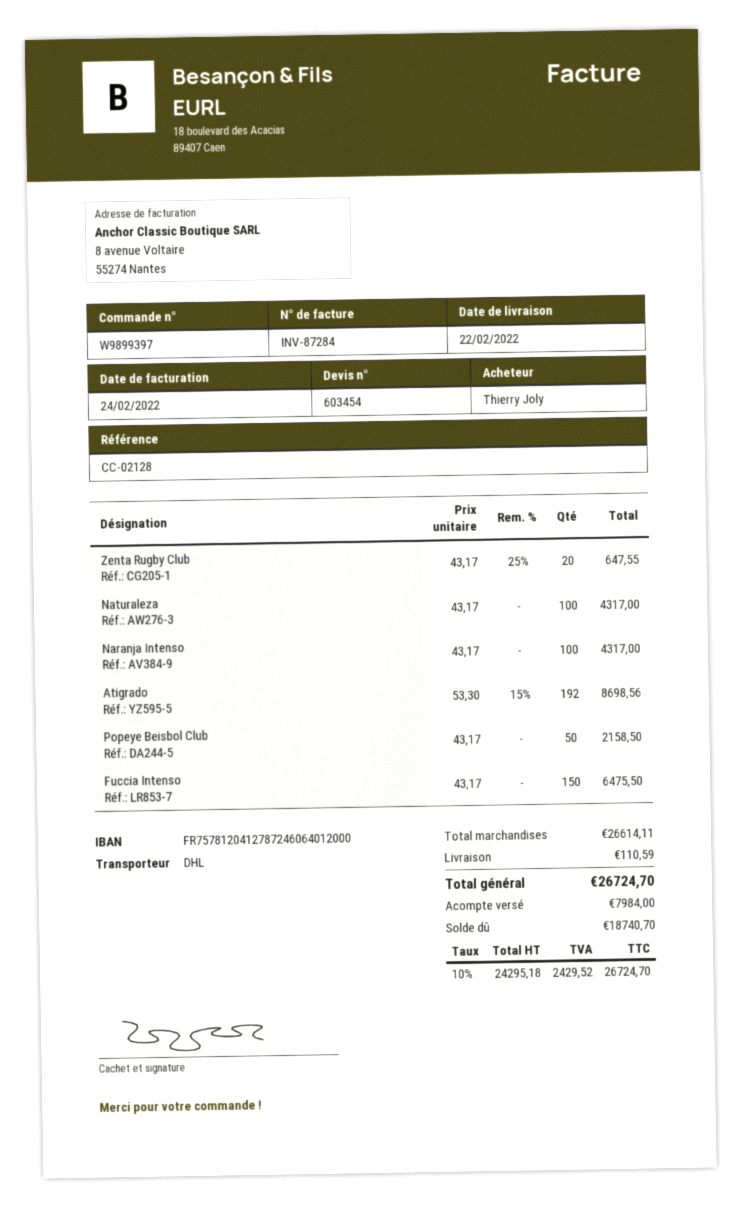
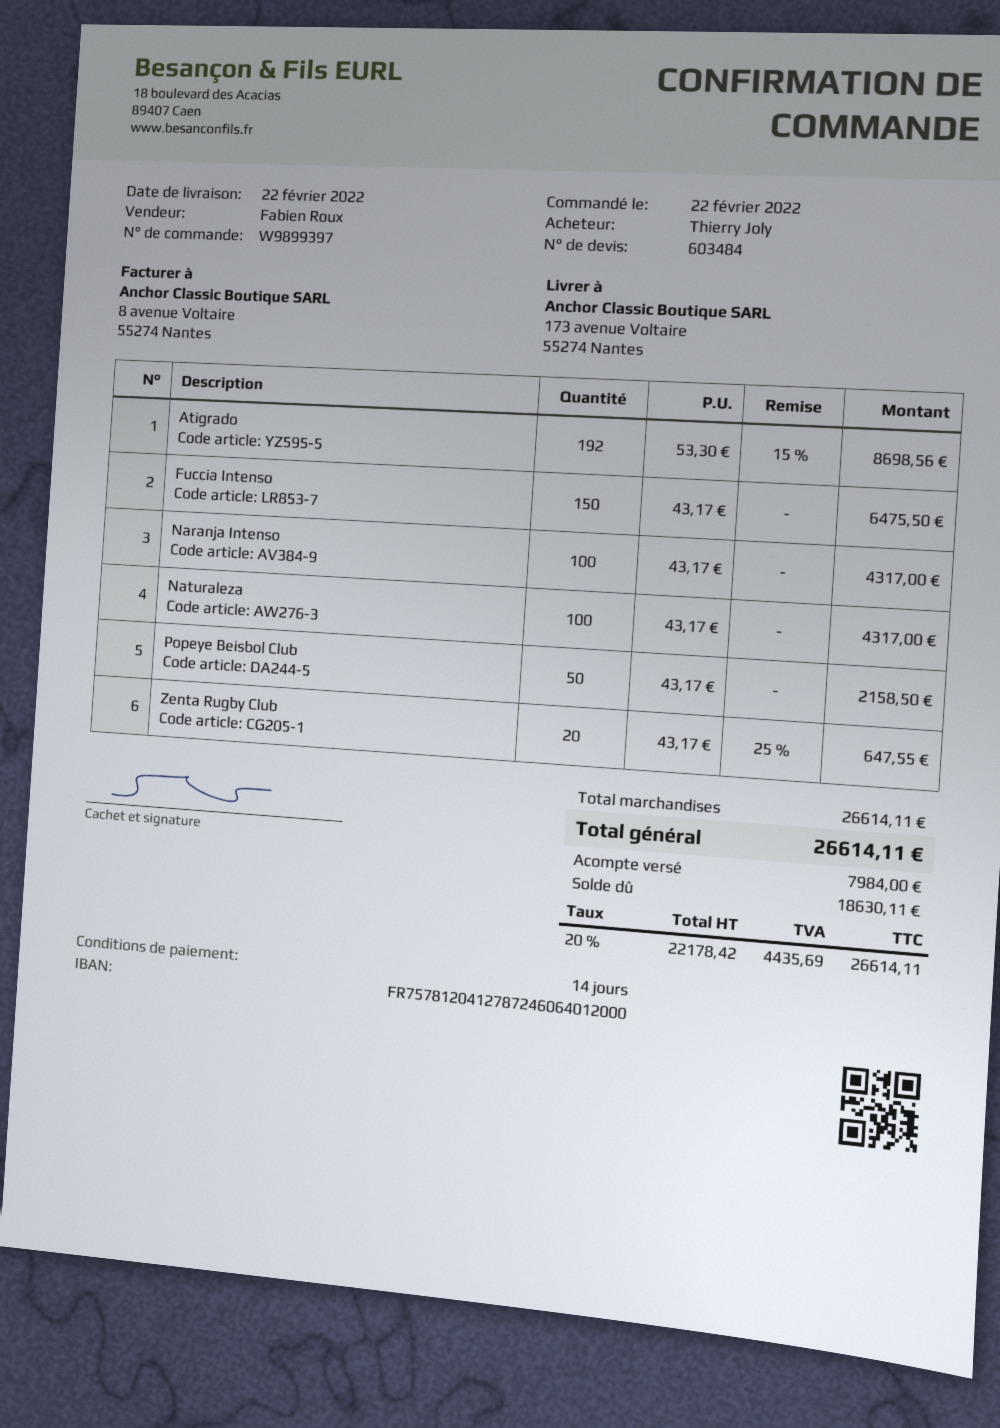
quote number: 603454 -> 603484
shipping: 110.59 -> none
net: 24295.18 -> 22178.42
tax: 10% = 2429.52 -> 20% = 4435.69
total: 26724.70 -> 26614.11
balance: 18740.70 -> 18630.11

